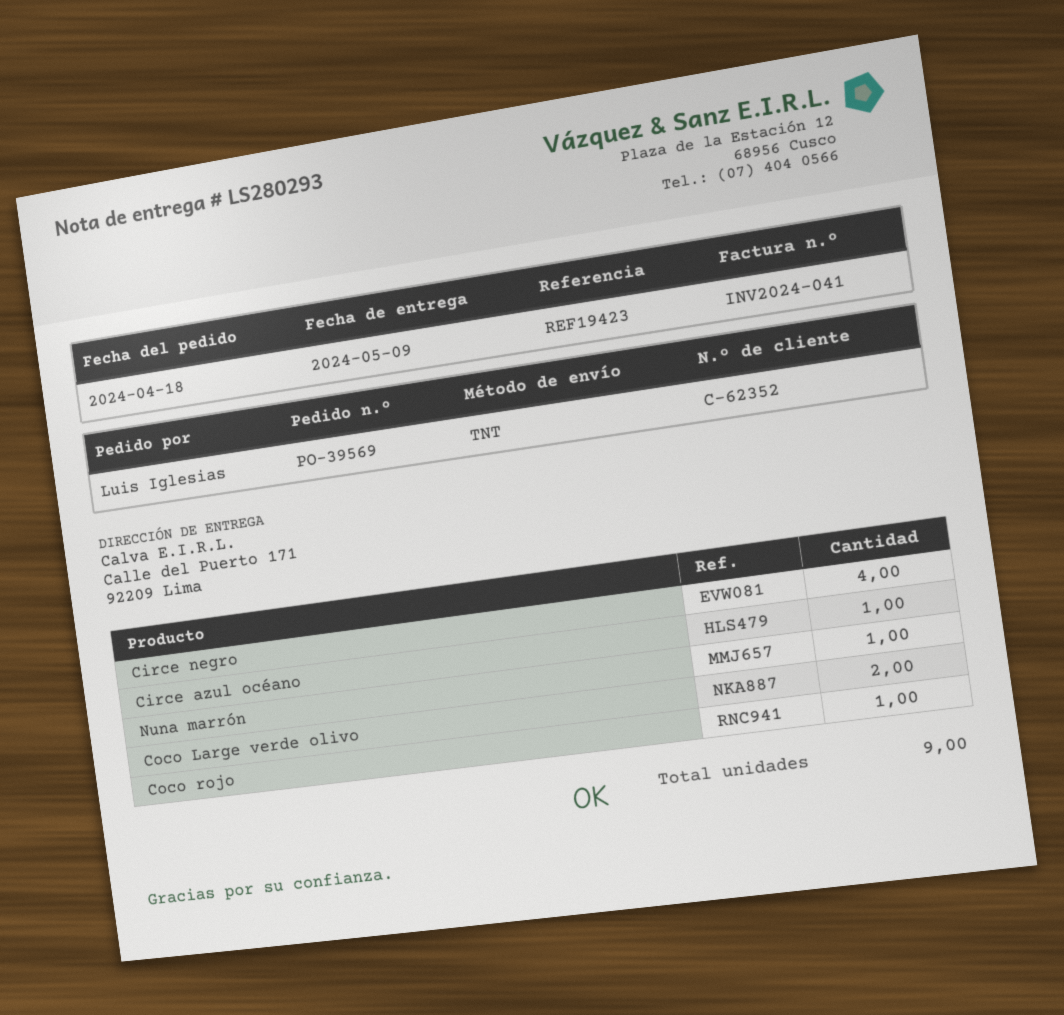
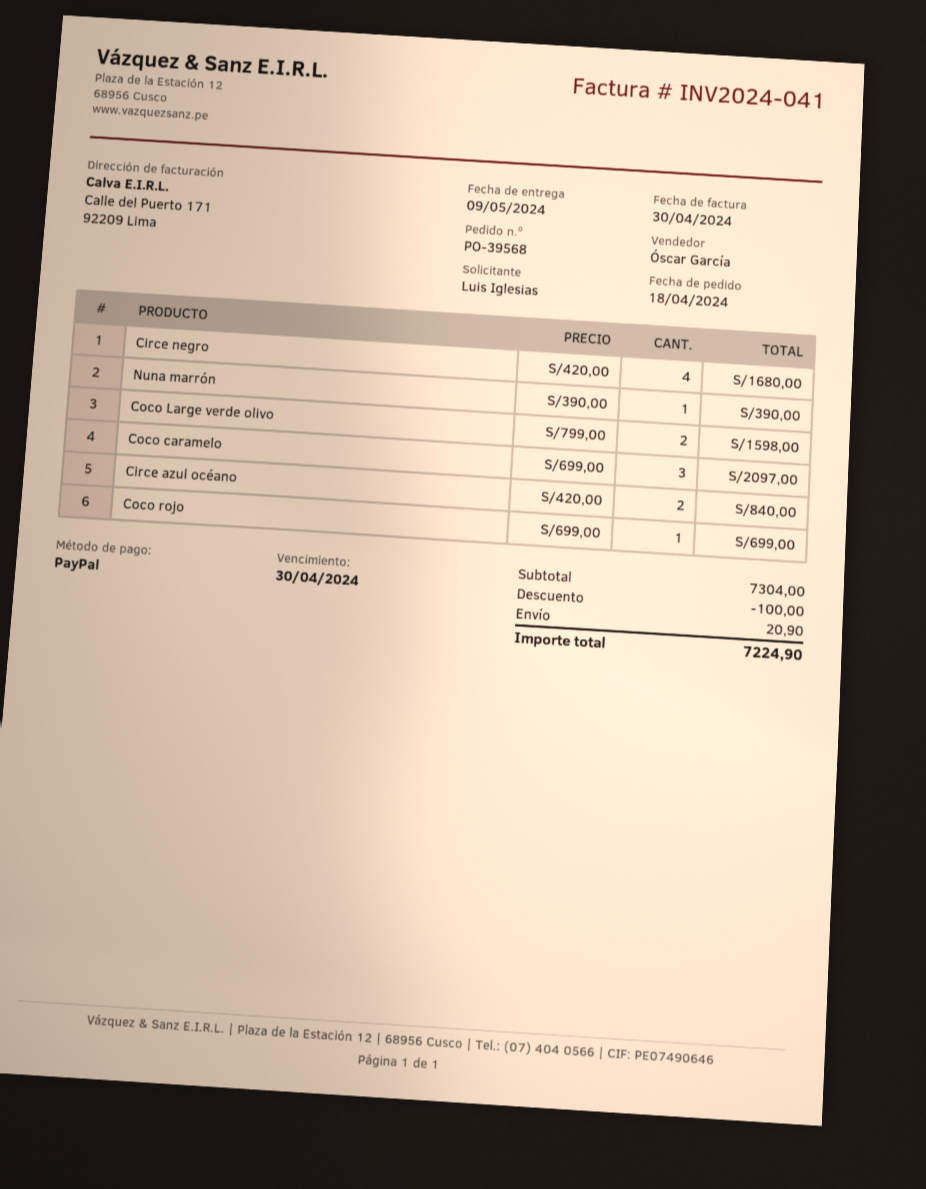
order number: PO-39569 -> PO-39568
Circe azul océano: 1 -> 2
Coco caramelo: none -> 3

